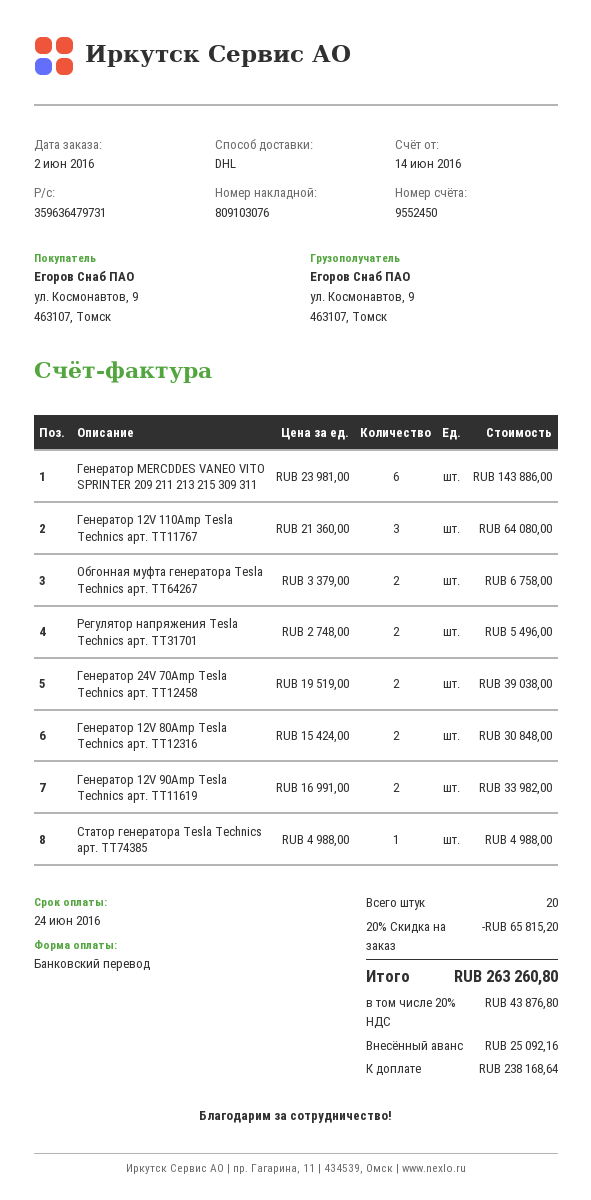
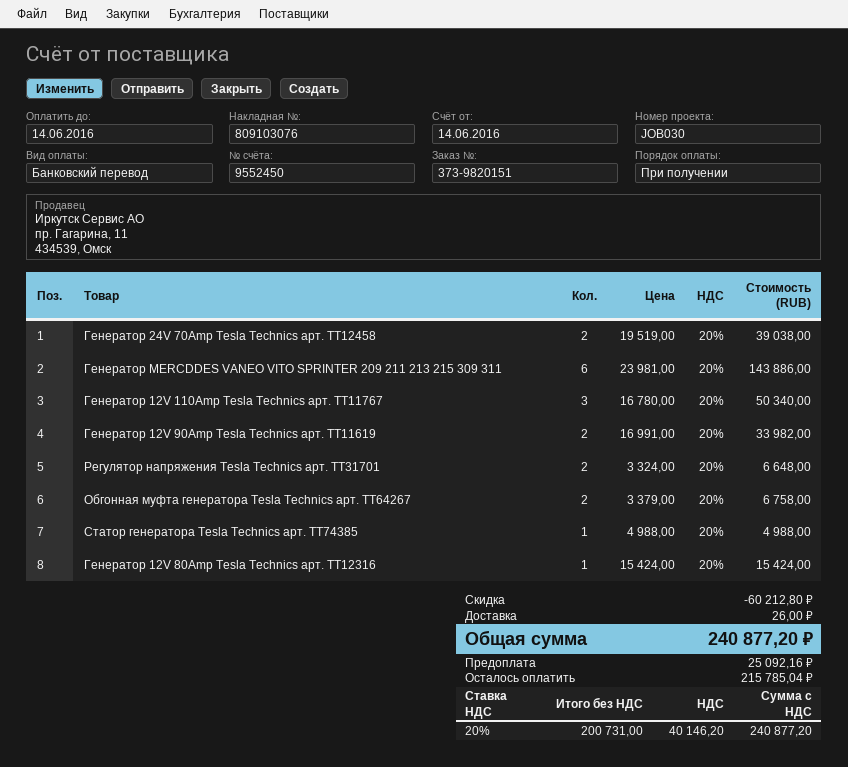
due date: 2016-06-24 -> 2016-06-14
Генератор 12V 110Amp Tesla Technics арт. TT11767: 3 x 21360.00 = 64080.00 -> 3 x 16780.00 = 50340.00
Регулятор напряжения Tesla Technics арт. TT31701: 2 x 2748.00 = 5496.00 -> 2 x 3324.00 = 6648.00
Генератор 12V 80Amp Tesla Technics арт. TT12316: 2 x 15424.00 = 30848.00 -> 1 x 15424.00 = 15424.00
discount: 65815.20 -> 60212.80
shipping: none -> 26.00
tax: 20% = 43876.80 -> 20% = 40146.20
total: 263260.80 -> 240877.20
balance: 238168.64 -> 215785.04

